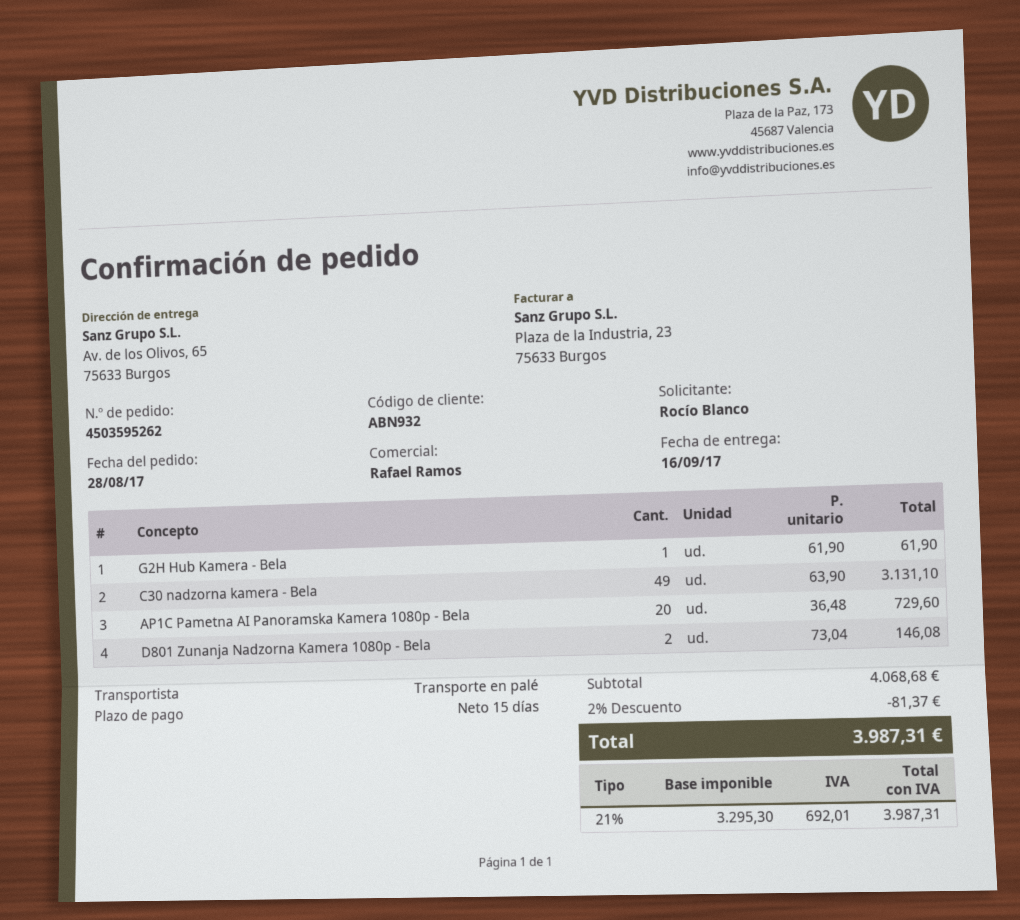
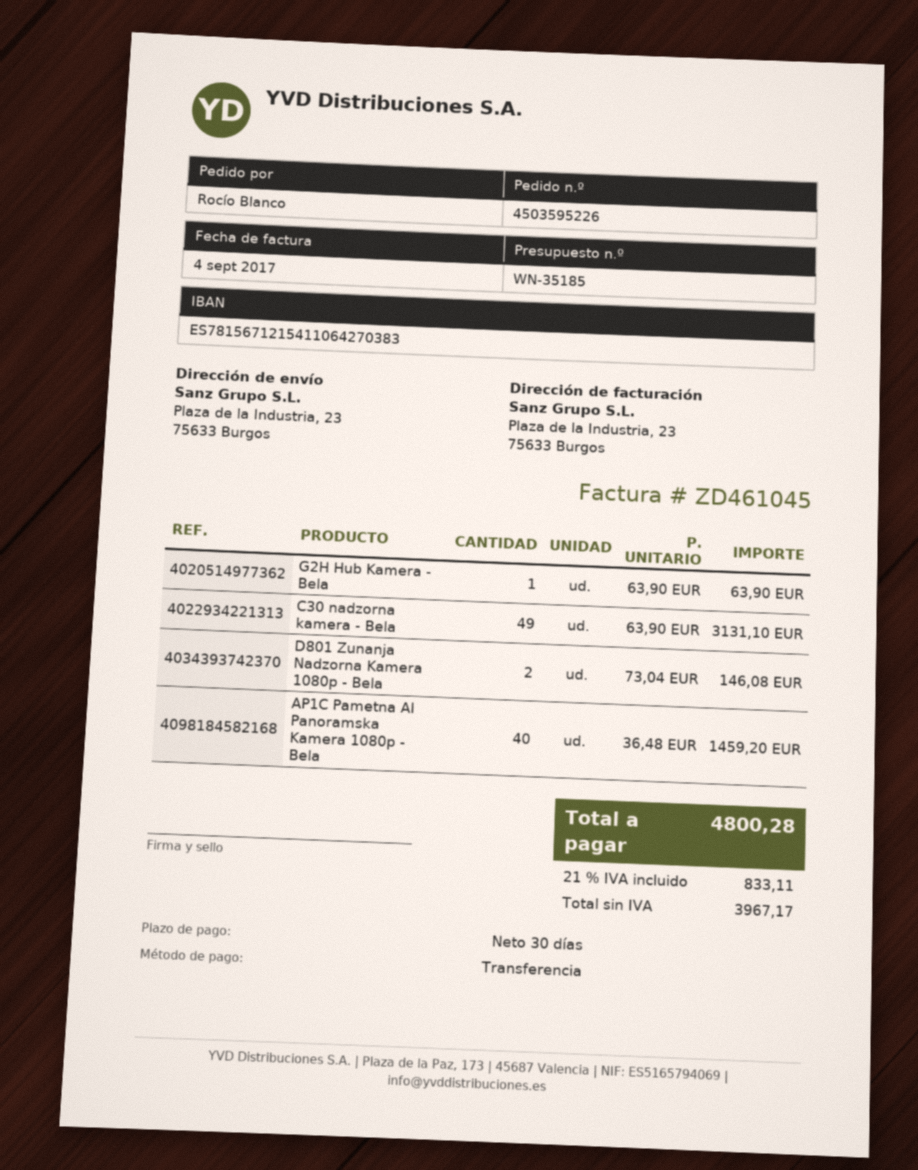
order number: 4503595262 -> 4503595226
payment terms: 15 days -> 30 days
ship to: Av. de los Olivos, 65, 75633 Burgos -> Plaza de la Industria, 23, 75633 Burgos
G2H Hub Kamera - Bela: 1 x 61.90 = 61.90 -> 1 x 63.90 = 63.90
AP1C Pametna AI Panoramska Kamera 1080p - Bela: 20 x 36.48 = 729.60 -> 40 x 36.48 = 1459.20
discount: 2% = 81.37 -> none
net: 3295.30 -> 3967.17
tax: 21% = 692.01 -> 21% = 833.11
total: 3987.31 -> 4800.28

